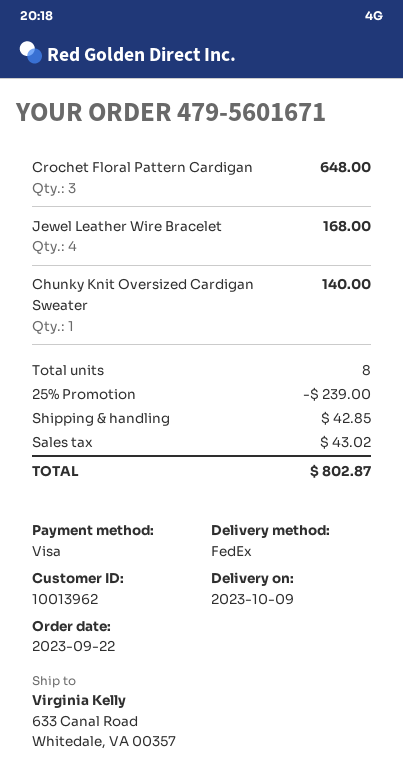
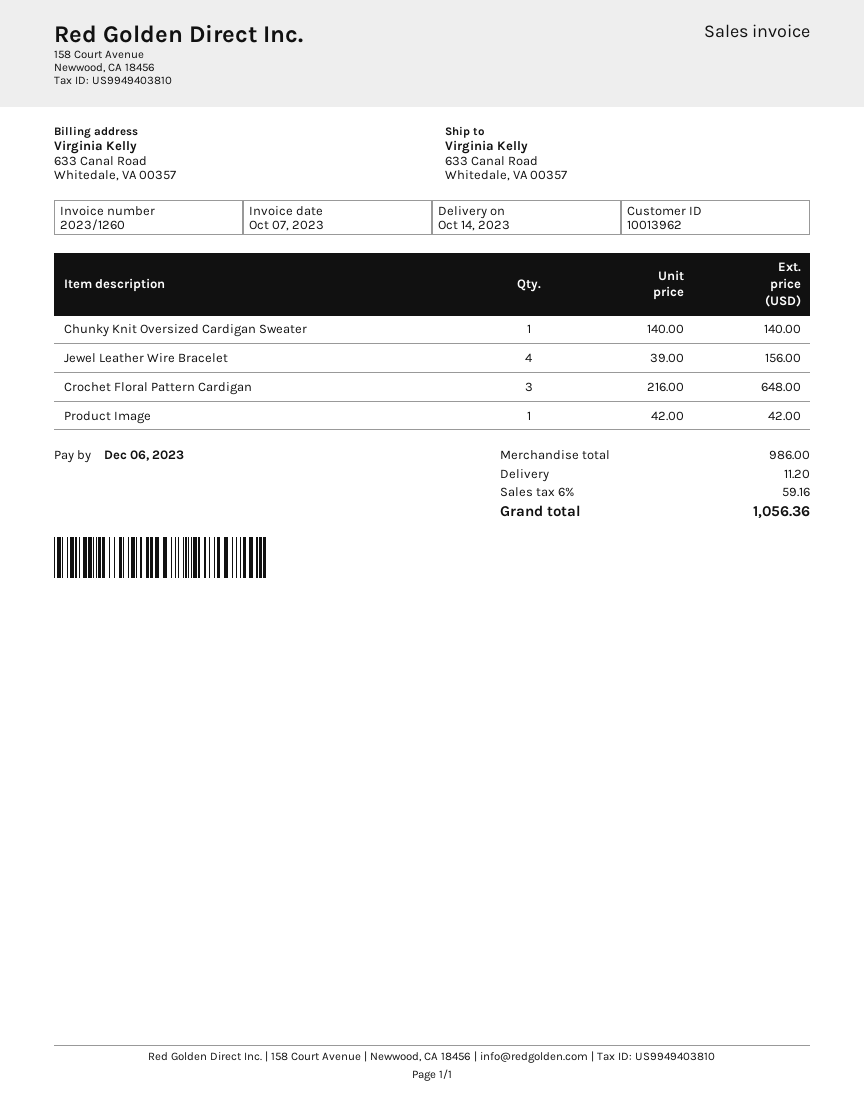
delivery date: 2023-10-09 -> 2023-10-14
Jewel Leather Wire Bracelet: 4 for 168.00 -> 4 for 156.00
Product Image: none -> 1 for 42.00
discount: 25% = 239.00 -> none
shipping: 42.85 -> 11.20
tax: 43.02 -> 59.16
total: 802.87 -> 1056.36

